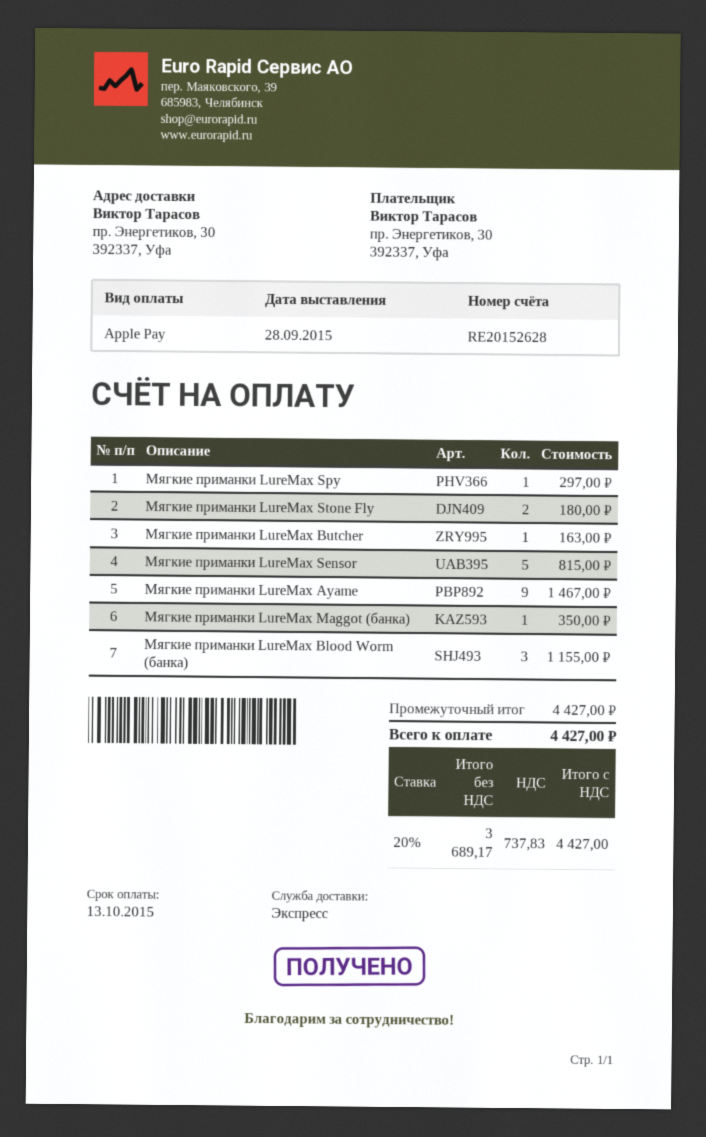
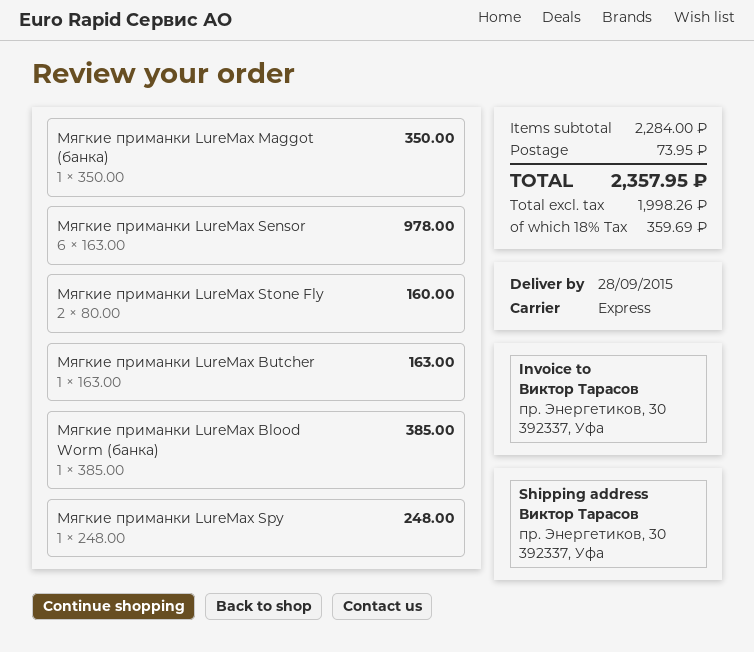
Мягкие приманки LureMax Spy: 1 for 297.00 -> 1 for 248.00
Мягкие приманки LureMax Stone Fly: 2 for 180.00 -> 2 for 160.00
Мягкие приманки LureMax Sensor: 5 for 815.00 -> 6 for 978.00
Мягкие приманки LureMax Ayame: 9 for 1467.00 -> none
Мягкие приманки LureMax Blood Worm (банка): 3 for 1155.00 -> 1 for 385.00
subtotal: 4427.00 -> 2284.00
shipping: none -> 73.95
net: 3689.17 -> 1998.26
tax: 20% = 737.83 -> 18% = 359.69
total: 4427.00 -> 2357.95

